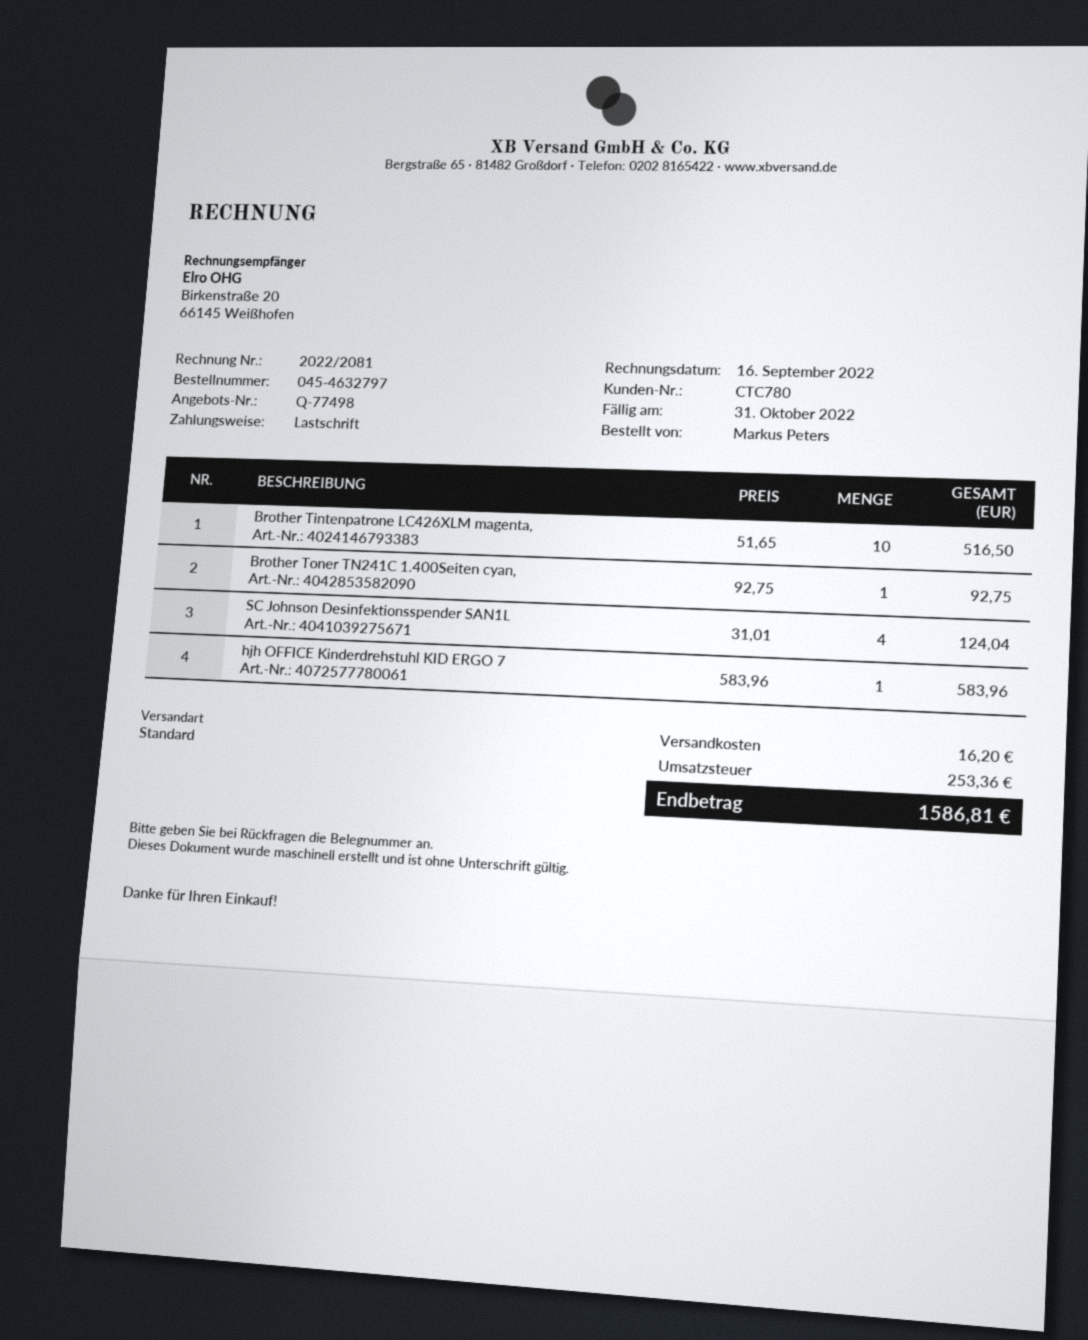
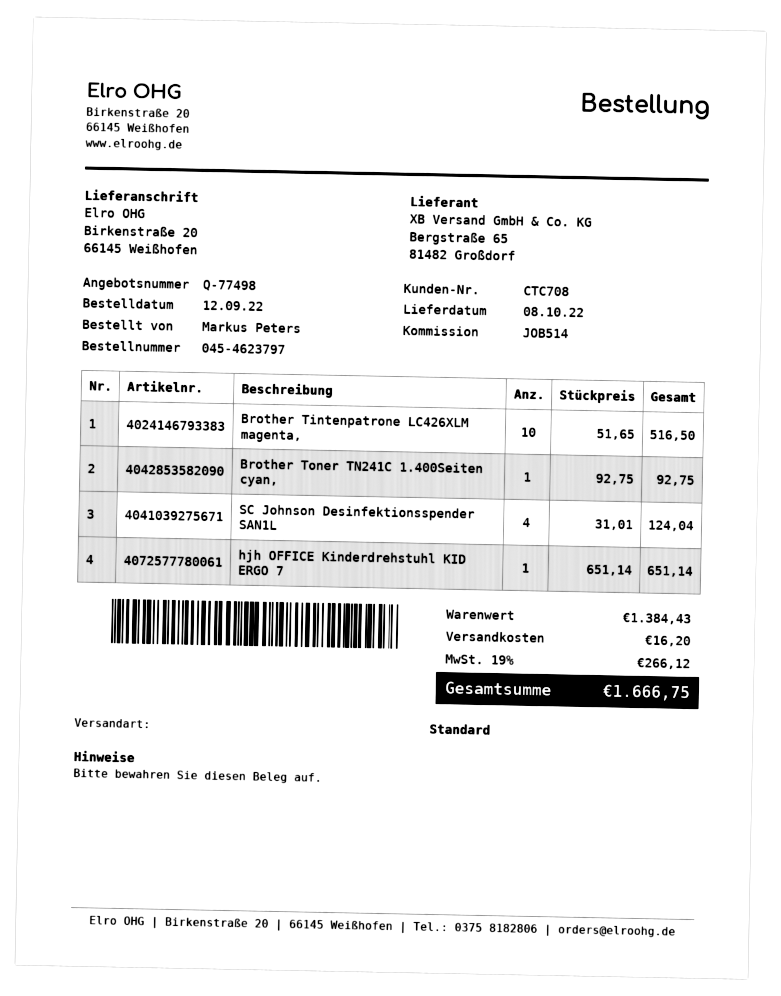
order number: 045-4632797 -> 045-4623797
customer number: CTC780 -> CTC708
hjh OFFICE Kinderdrehstuhl KID ERGO 7: 1 x 583.96 = 583.96 -> 1 x 651.14 = 651.14
tax: 253.36 -> 266.12
total: 1586.81 -> 1666.75

